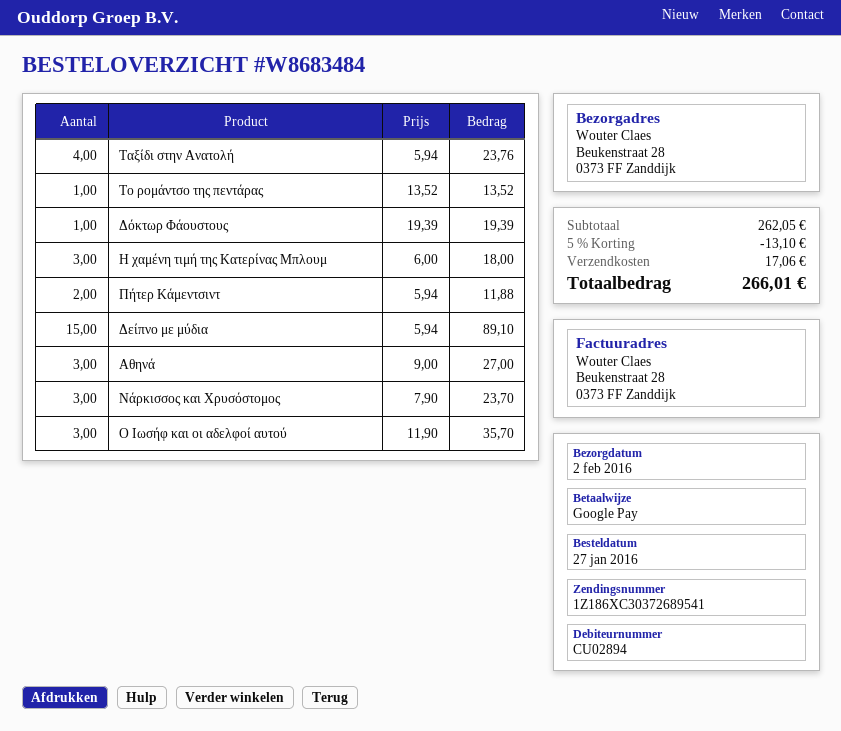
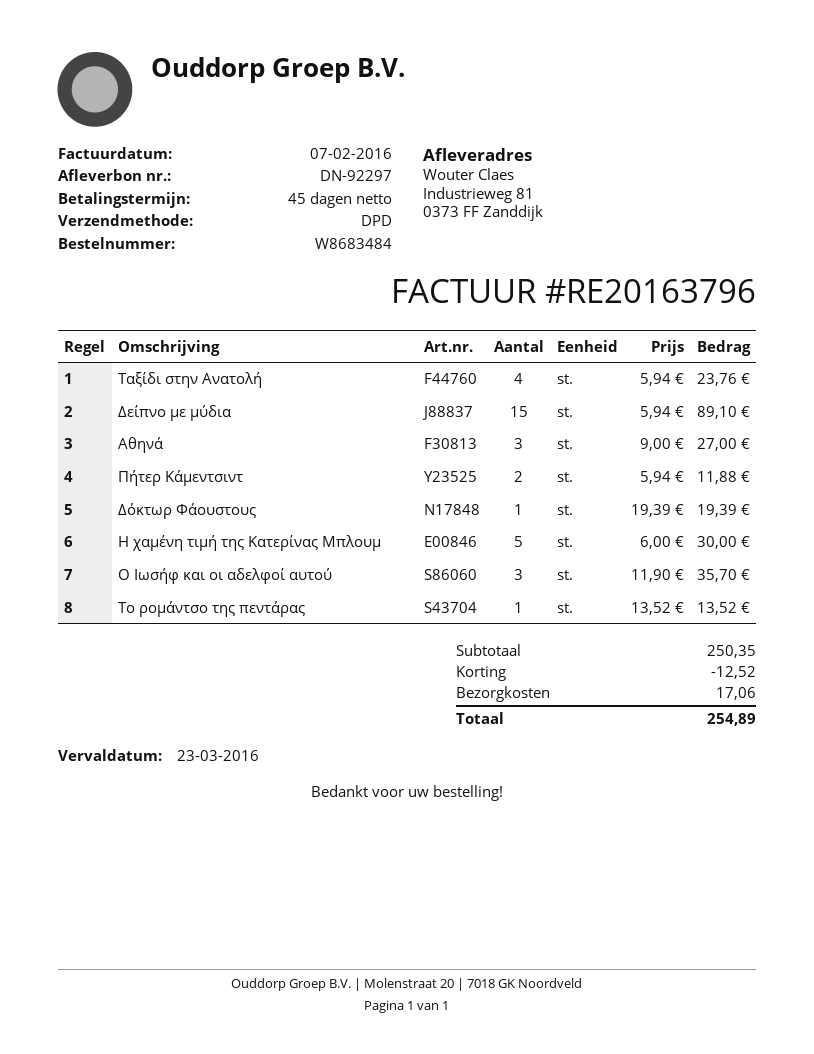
ship to: Beukenstraat 28, 0373 FF Zanddijk -> Industrieweg 81, 0373 FF Zanddijk
Η χαμένη τιμή της Κατερίνας Μπλουμ: 3 x 6.00 = 18.00 -> 5 x 6.00 = 30.00
Νάρκισσος και Χρυσόστομος: 3 x 7.90 = 23.70 -> none
subtotal: 262.05 -> 250.35
discount: 13.10 -> 12.52
total: 266.01 -> 254.89

